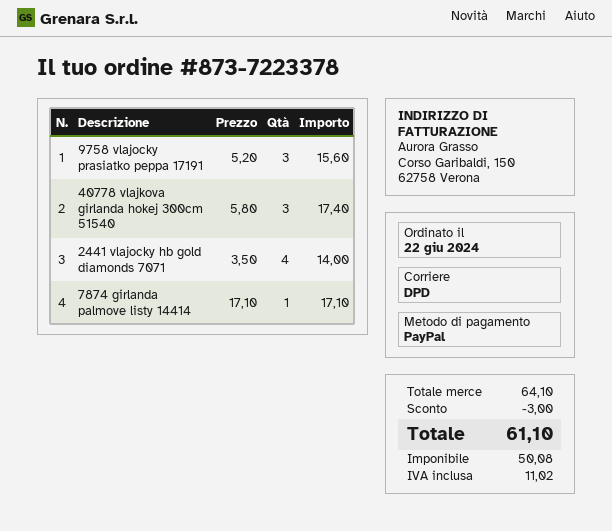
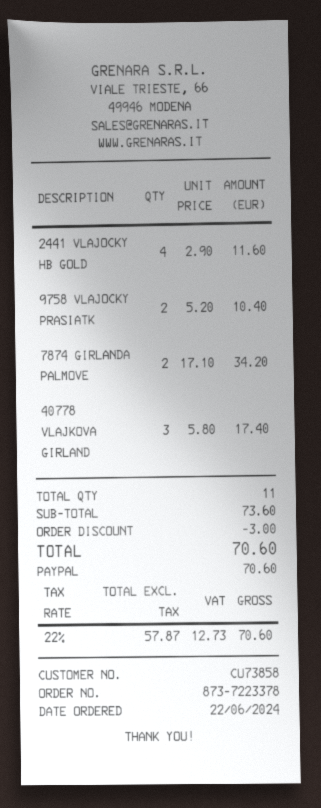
9758 vlajocky prasiatko peppa 17191: 3 x 5.20 = 15.60 -> 2 x 5.20 = 10.40
2441 vlajocky hb gold diamonds 7071: 4 x 3.50 = 14.00 -> 4 x 2.90 = 11.60
7874 girlanda palmove listy 14414: 1 x 17.10 = 17.10 -> 2 x 17.10 = 34.20
subtotal: 64.10 -> 73.60
net: 50.08 -> 57.87
tax: 11.02 -> 12.73
total: 61.10 -> 70.60

